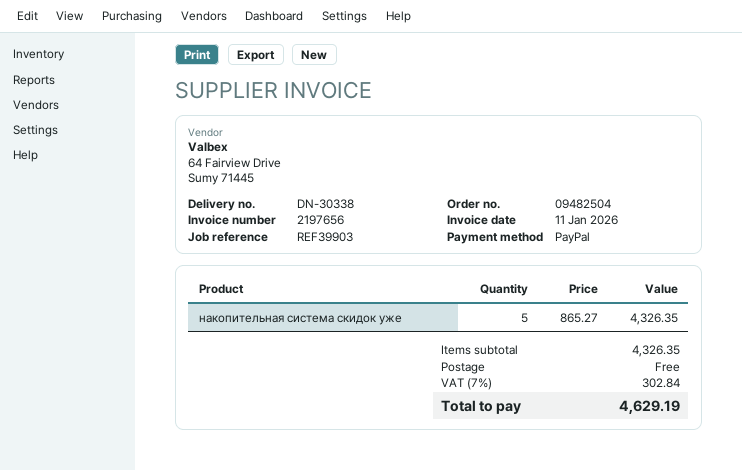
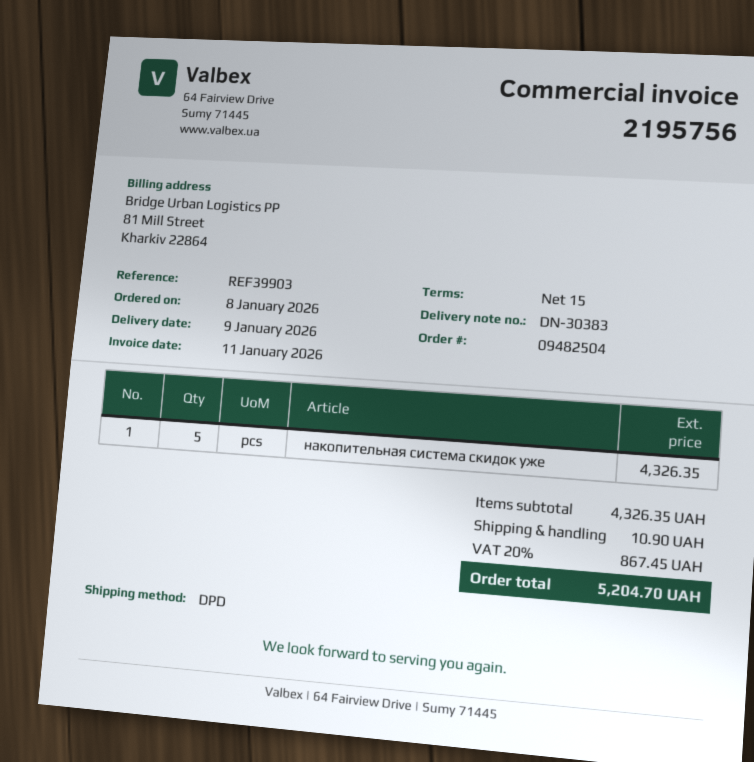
delivery note number: DN-30338 -> DN-30383
invoice number: 2197656 -> 2195756
shipping: 0.00 -> 10.90
tax: 7% = 302.84 -> 20% = 867.45
total: 4629.19 -> 5204.70

